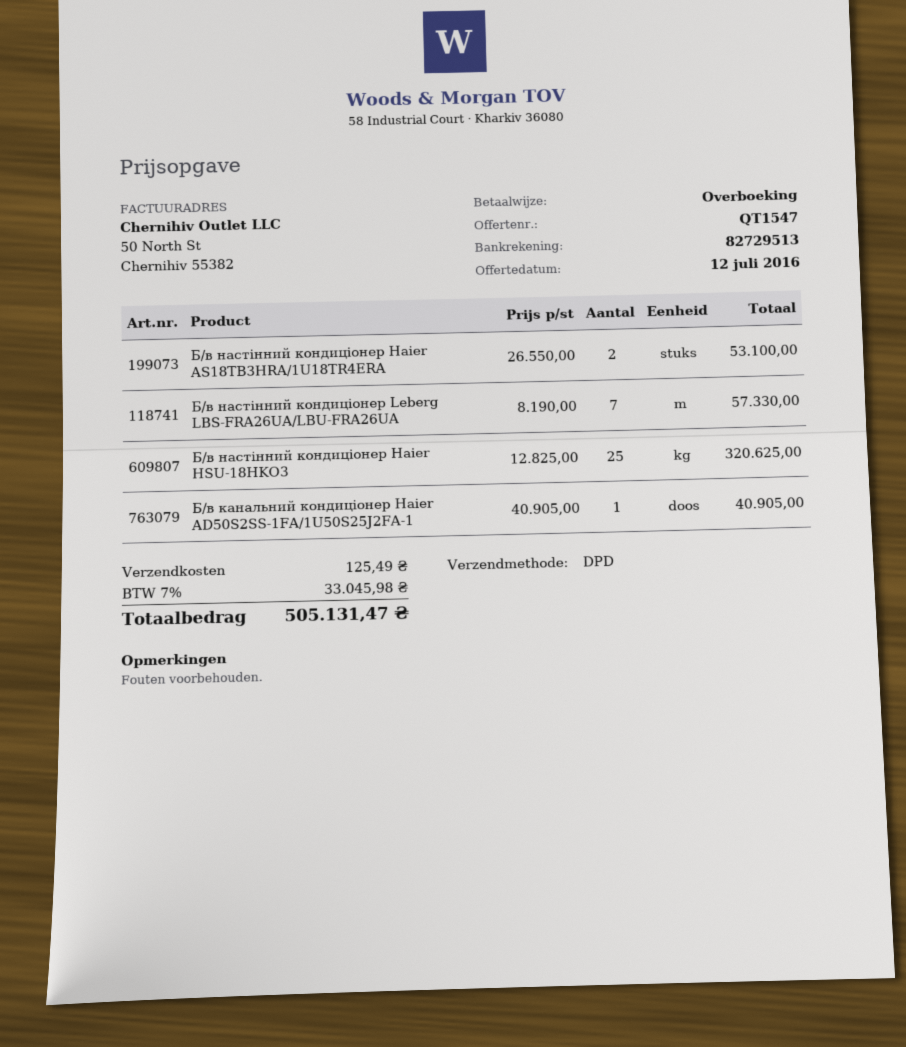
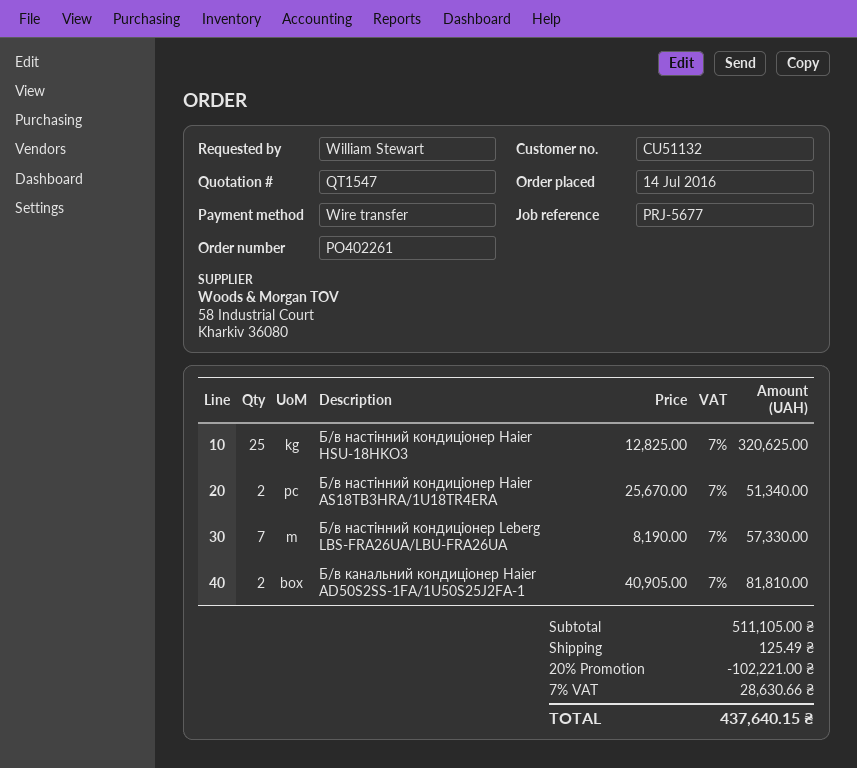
Б/в настінний кондиціонер Haier AS18TB3HRA/1U18TR4ERA: 2 x 26550.00 = 53100.00 -> 2 x 25670.00 = 51340.00
Б/в канальний кондиціонер Haier AD50S2SS-1FA/1U50S25J2FA-1: 1 x 40905.00 = 40905.00 -> 2 x 40905.00 = 81810.00
discount: none -> 20% = 102221.00
tax: 7% = 33045.98 -> 7% = 28630.66
total: 505131.47 -> 437640.15

